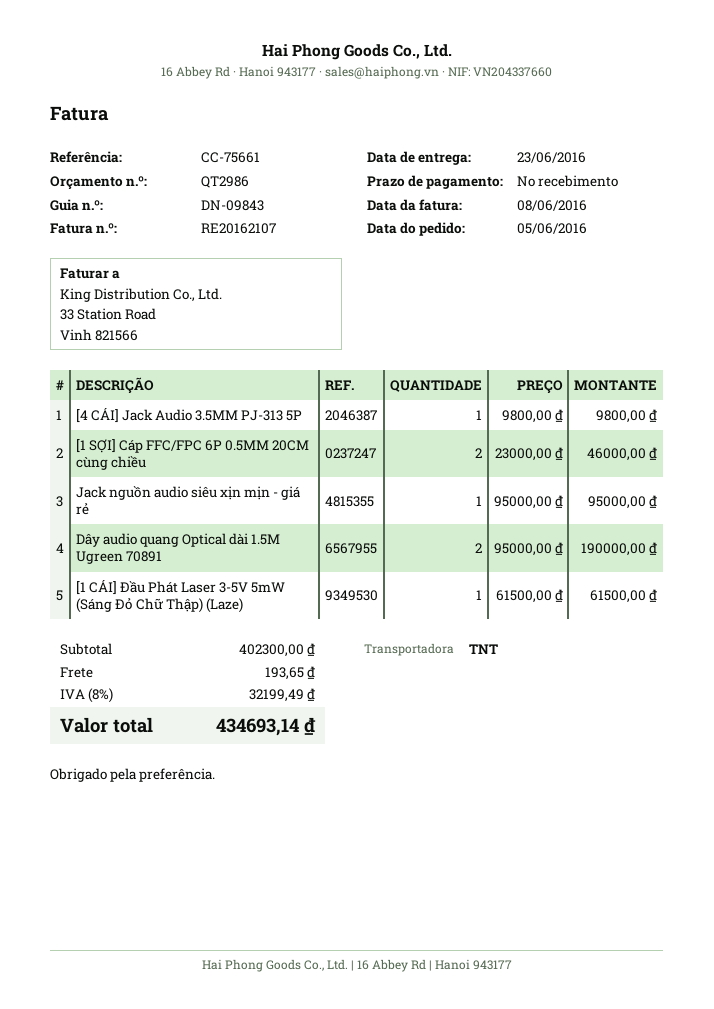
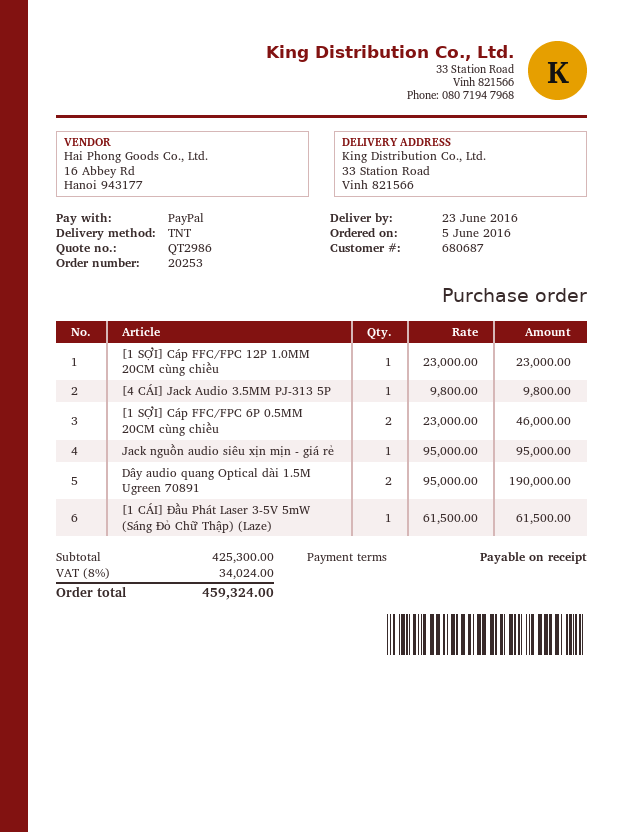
[1 SỢI] Cáp FFC/FPC 12P 1.0MM 20CM cùng chiều: none -> 1 x 23000.00 = 23000.00
subtotal: 402300.00 -> 425300.00
shipping: 193.65 -> none
tax: 8% = 32199.49 -> 8% = 34024.00
total: 434693.14 -> 459324.00

